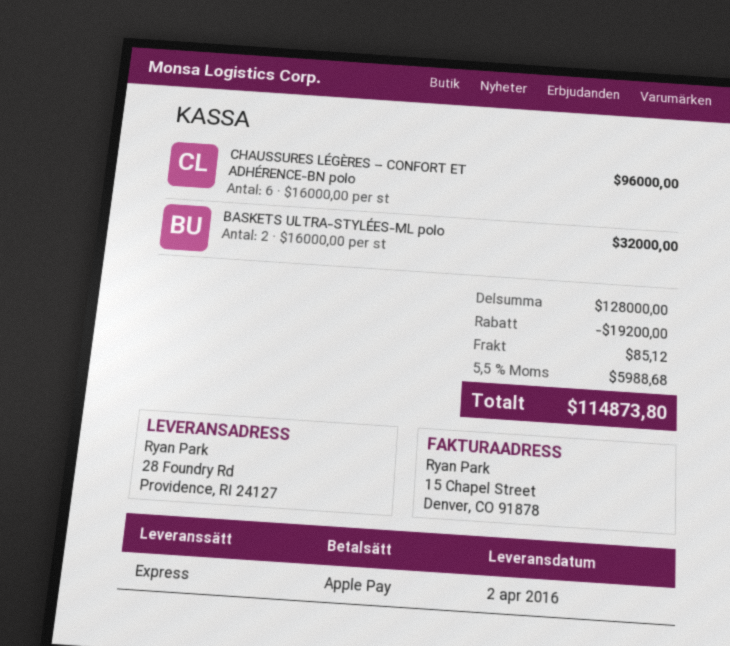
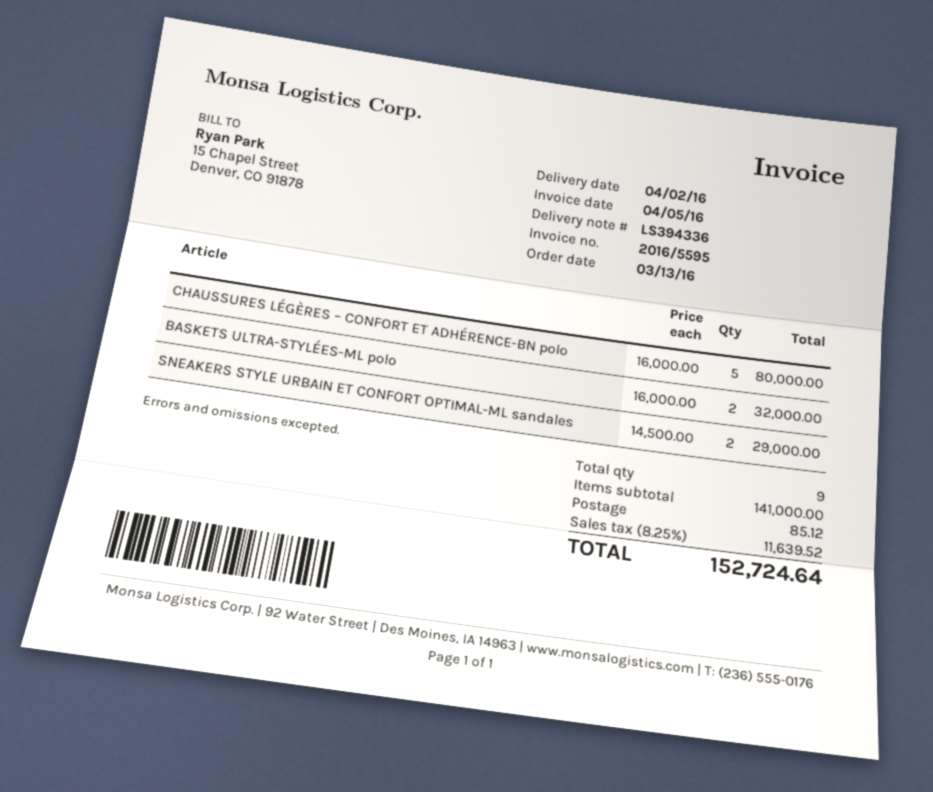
CHAUSSURES LÉGÈRES – CONFORT ET ADHÉRENCE-BN polo: 6 x 16000.00 = 96000.00 -> 5 x 16000.00 = 80000.00
SNEAKERS STYLE URBAIN ET CONFORT OPTIMAL-ML sandales: none -> 2 x 14500.00 = 29000.00
subtotal: 128000.00 -> 141000.00
discount: 19200.00 -> none
tax: 5.5% = 5988.68 -> 8.25% = 11639.52
total: 114873.80 -> 152724.64

